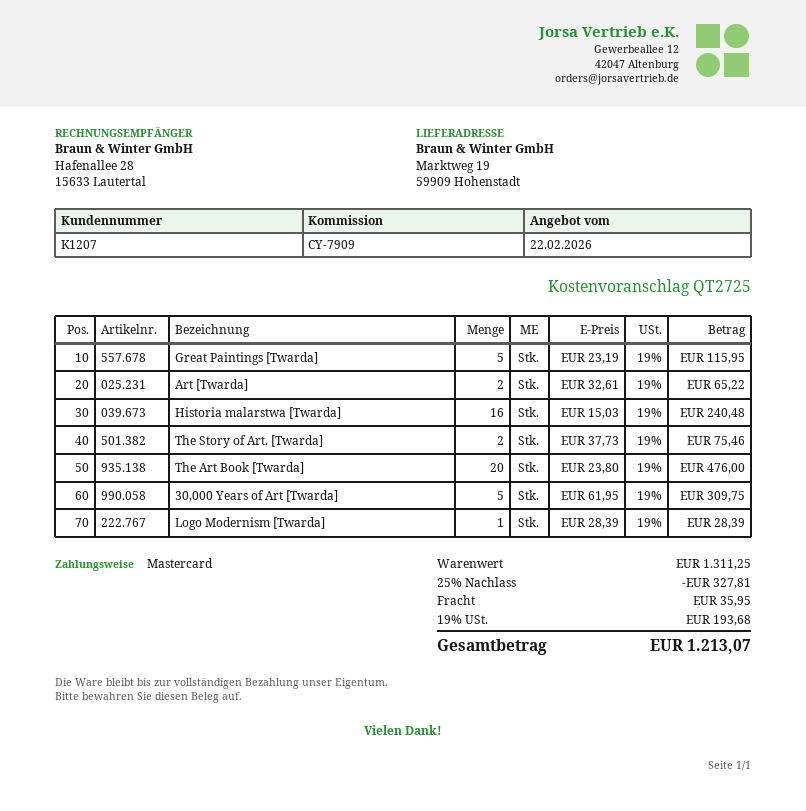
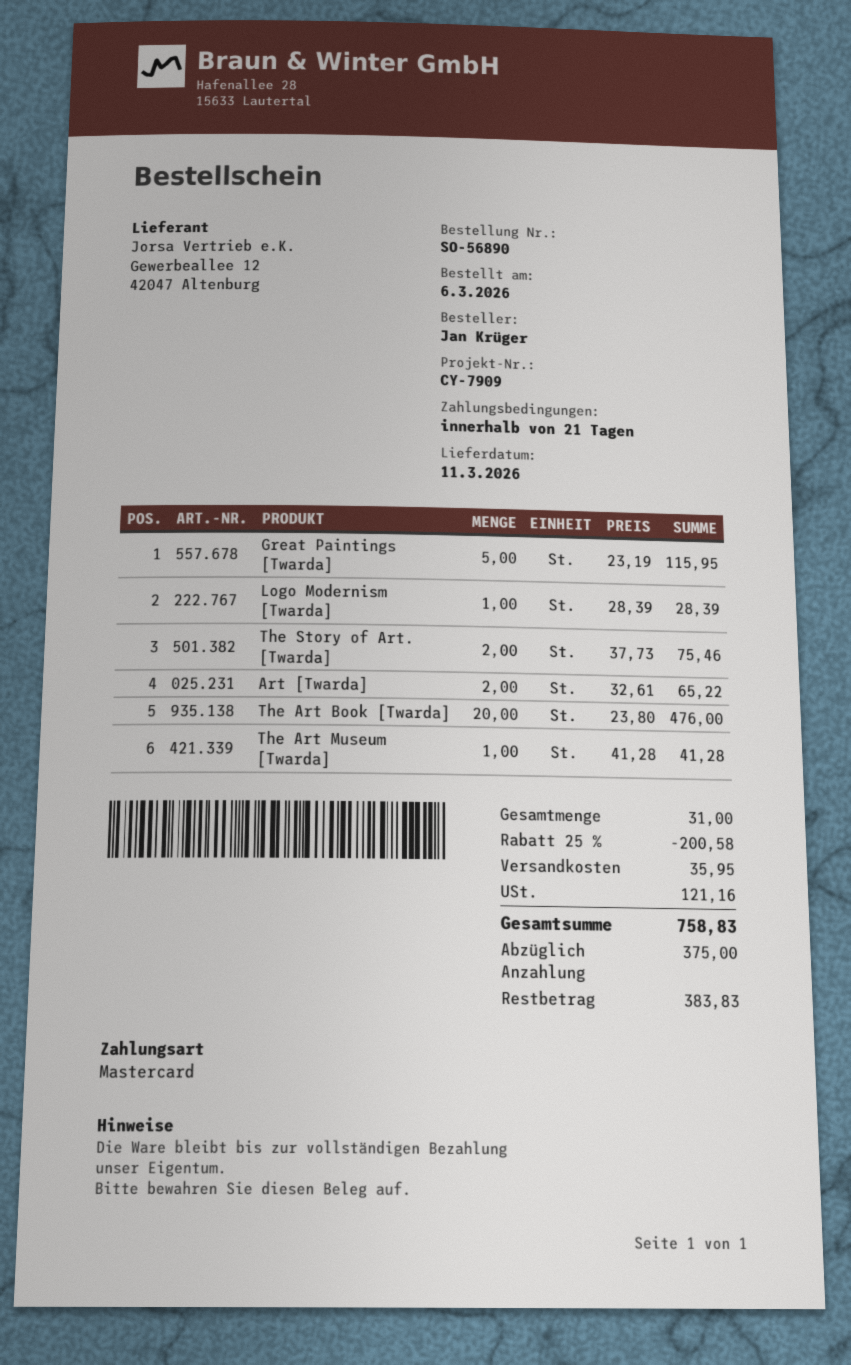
Historia malarstwa [Twarda]: 16 x 15.03 = 240.48 -> none
30,000 Years of Art [Twarda]: 5 x 61.95 = 309.75 -> none
The Art Museum [Twarda]: none -> 1 x 41.28 = 41.28
discount: 25% = 327.81 -> 25% = 200.58
tax: 193.68 -> 121.16
total: 1213.07 -> 758.83

